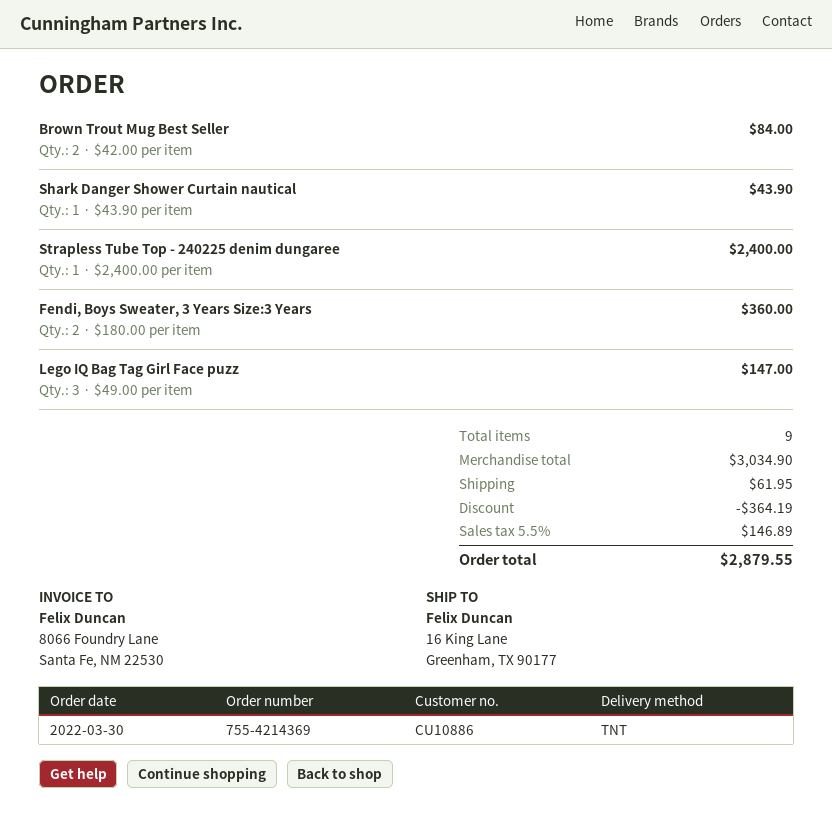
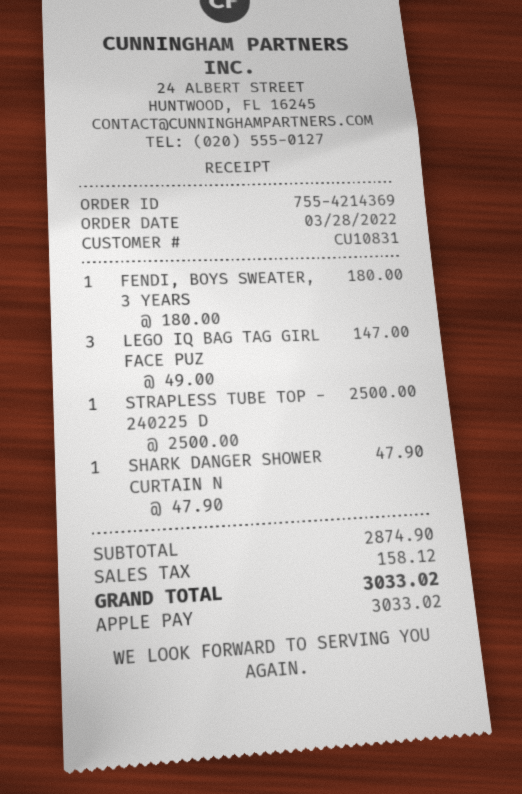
order date: 2022-03-30 -> 2022-03-28
customer number: CU10886 -> CU10831
Brown Trout Mug Best Seller: 2 x 42.00 = 84.00 -> none
Shark Danger Shower Curtain nautical: 1 x 43.90 = 43.90 -> 1 x 47.90 = 47.90
Strapless Tube Top - 240225 denim dungaree: 1 x 2400.00 = 2400.00 -> 1 x 2500.00 = 2500.00
Fendi, Boys Sweater, 3 Years Size:3 Years: 2 x 180.00 = 360.00 -> 1 x 180.00 = 180.00
subtotal: 3034.90 -> 2874.90
discount: 364.19 -> none
shipping: 61.95 -> none
tax: 146.89 -> 158.12
total: 2879.55 -> 3033.02

